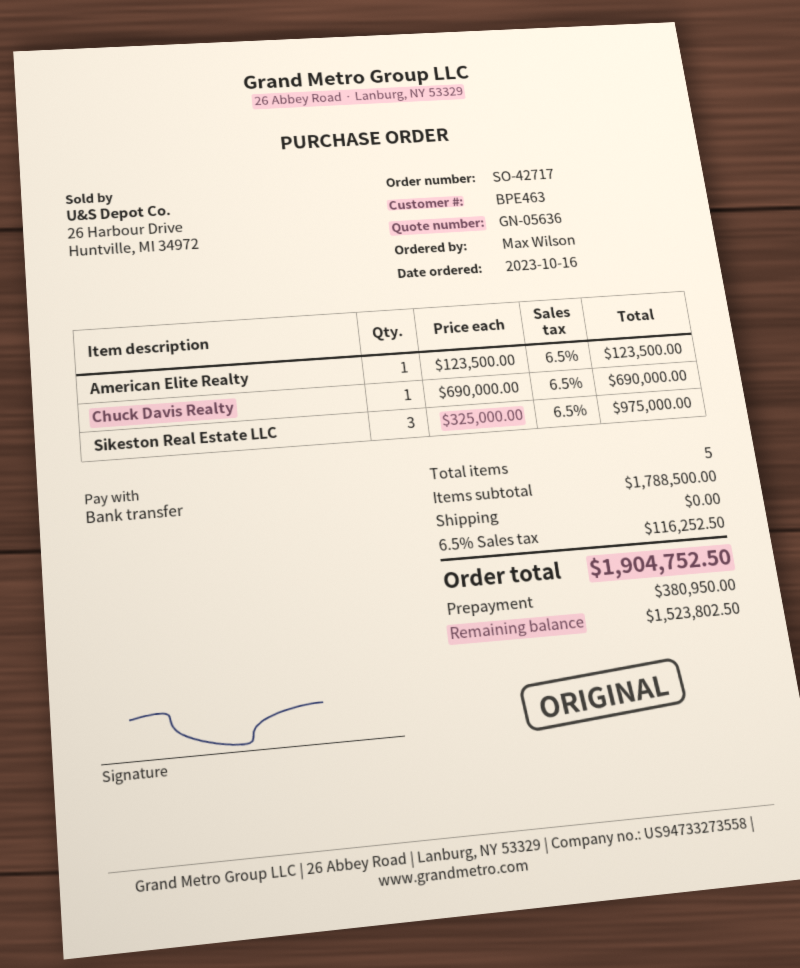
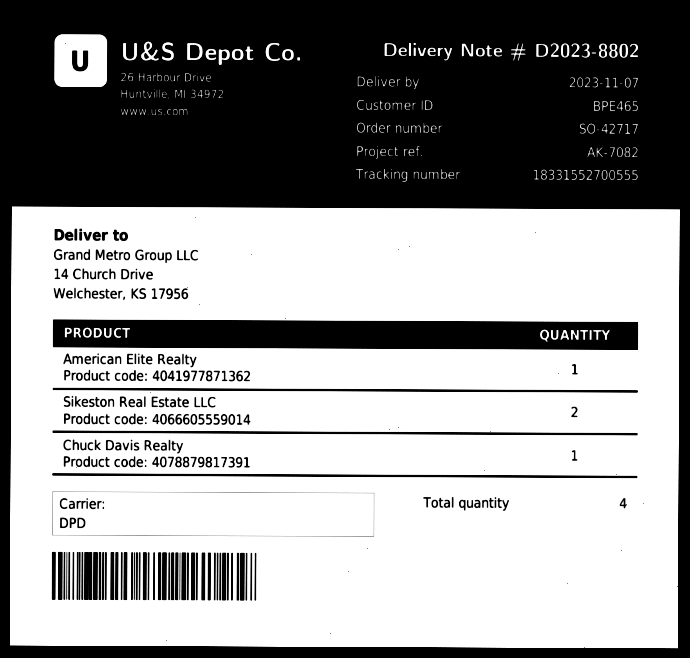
customer number: BPE463 -> BPE465
Sikeston Real Estate LLC: 3 -> 2
total quantity: 5 -> 4

